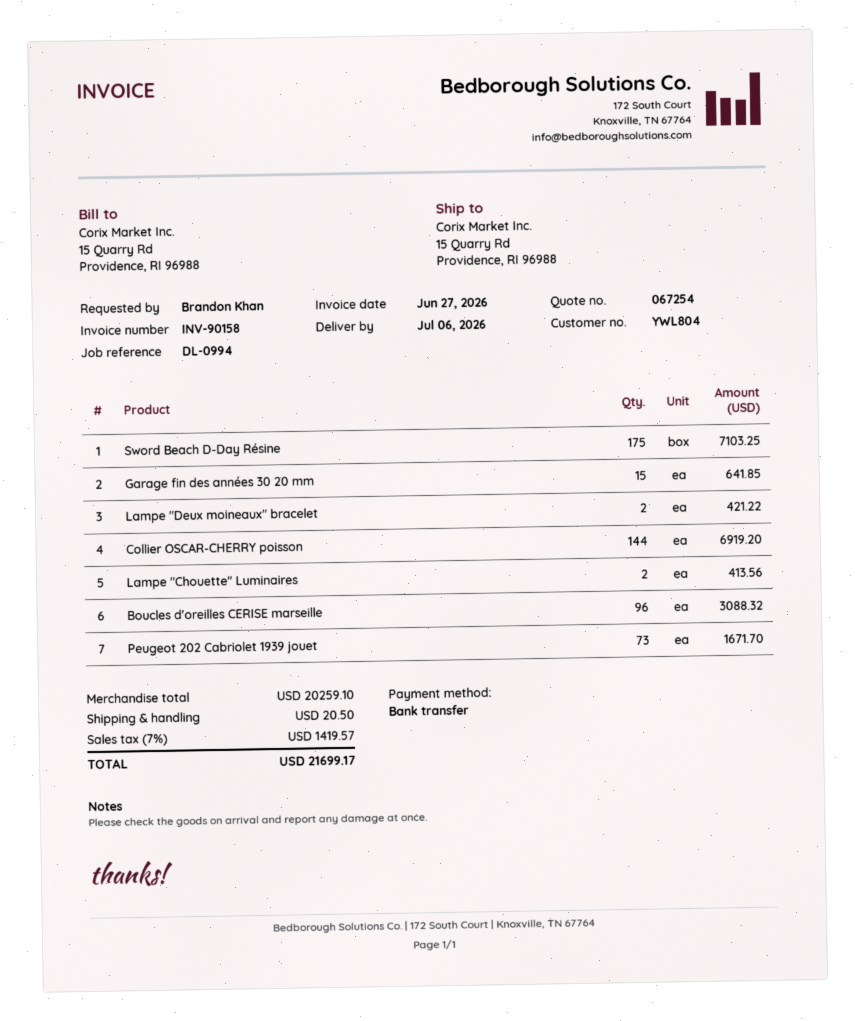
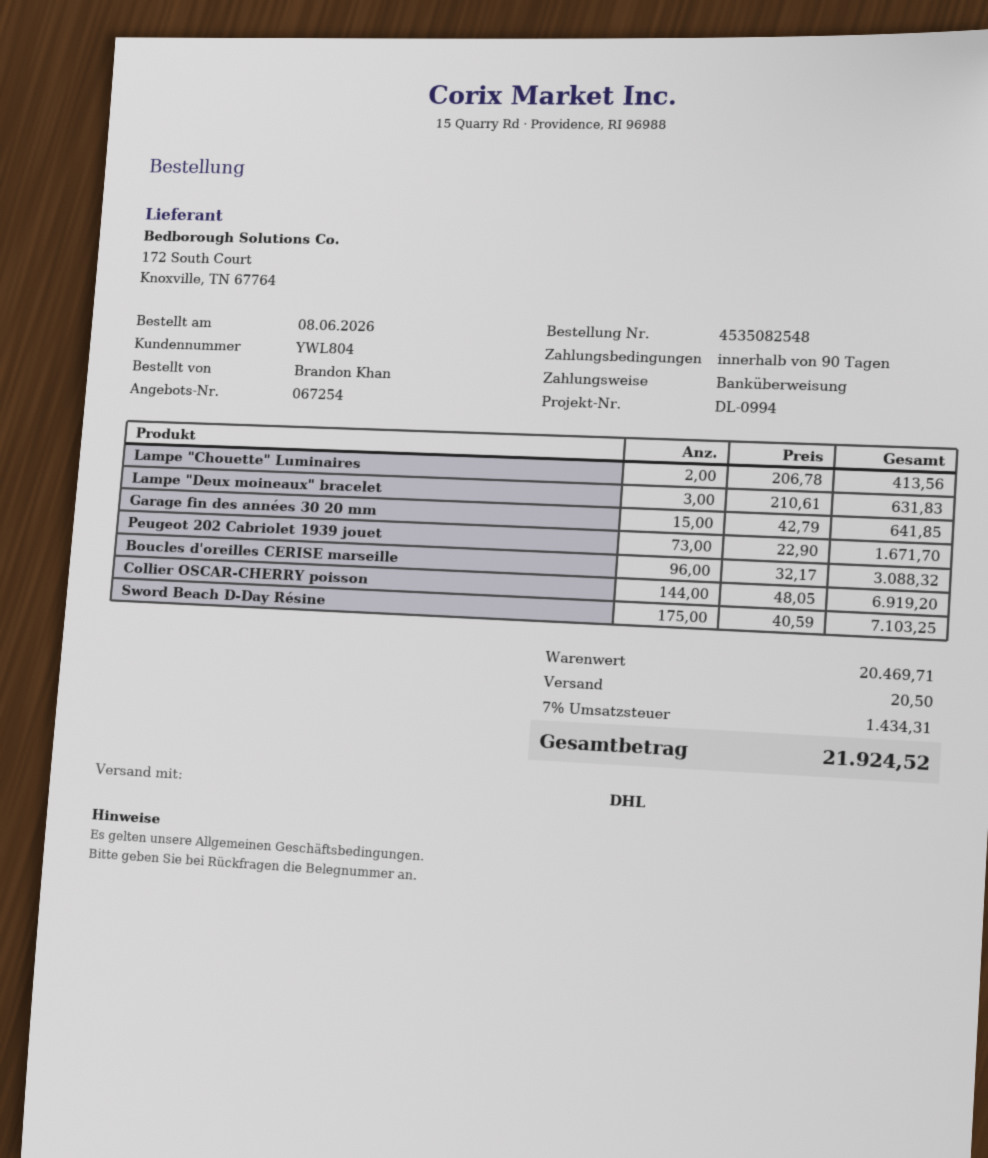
Lampe "Deux moineaux" bracelet: 2 for 421.22 -> 3 for 631.83
subtotal: 20259.10 -> 20469.71
tax: 7% = 1419.57 -> 7% = 1434.31
total: 21699.17 -> 21924.52

